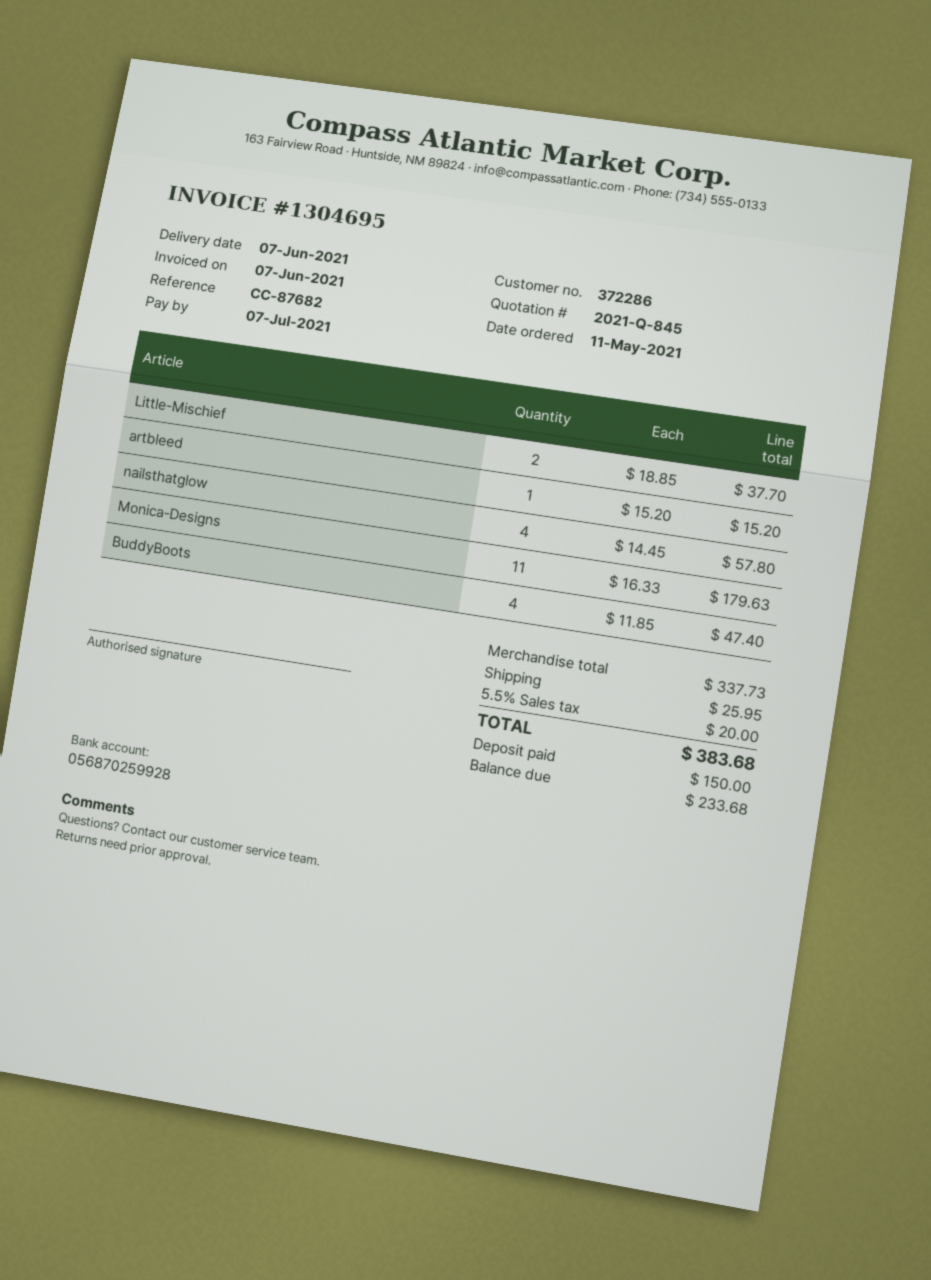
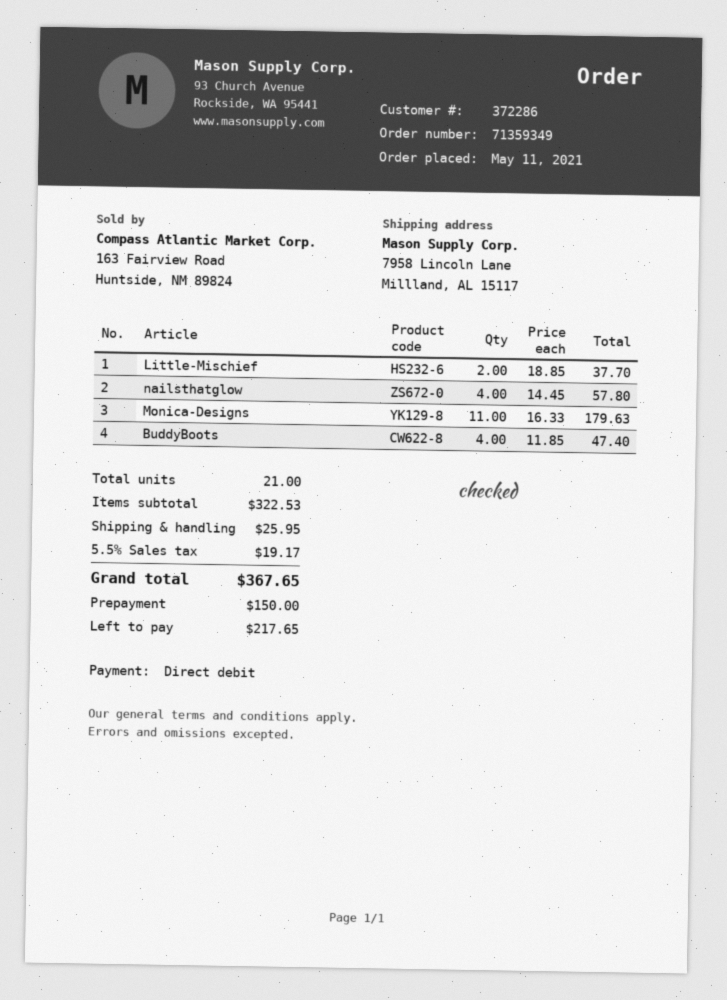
artbleed: 1 x 15.20 = 15.20 -> none
subtotal: 337.73 -> 322.53
tax: 5.5% = 20.00 -> 5.5% = 19.17
total: 383.68 -> 367.65
balance: 233.68 -> 217.65

